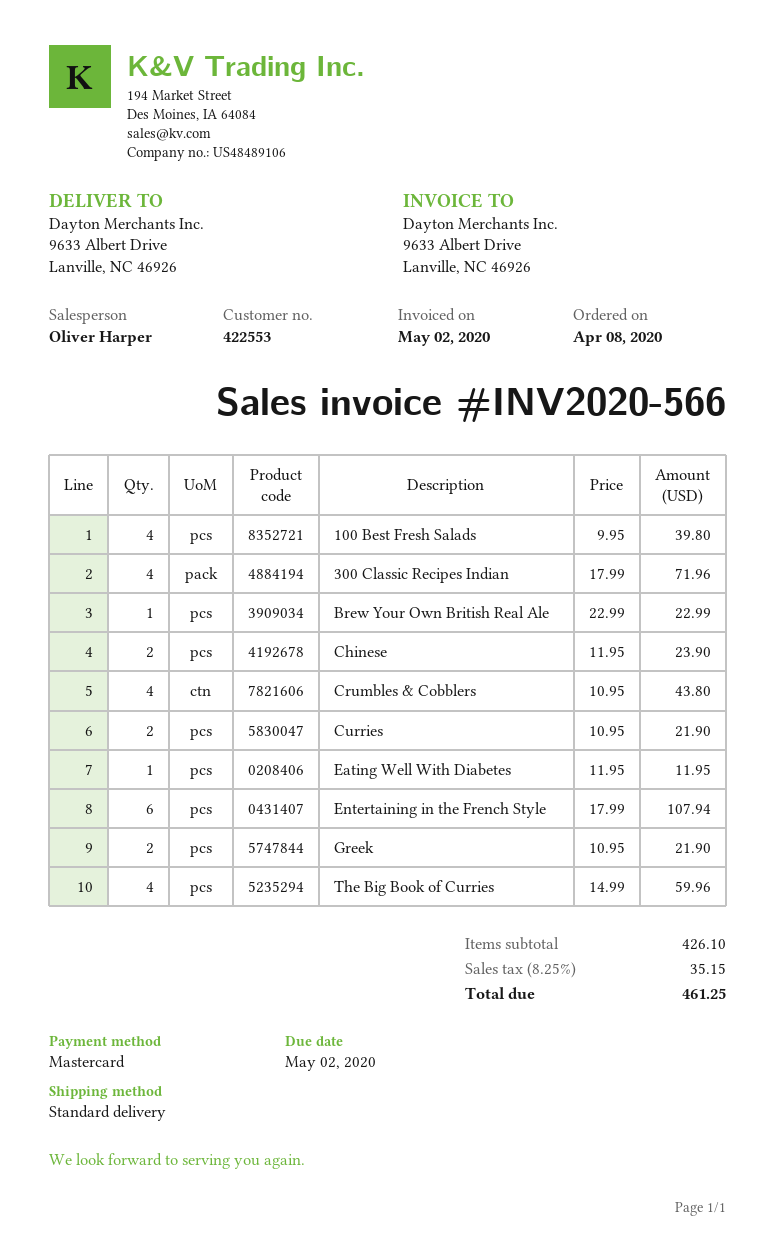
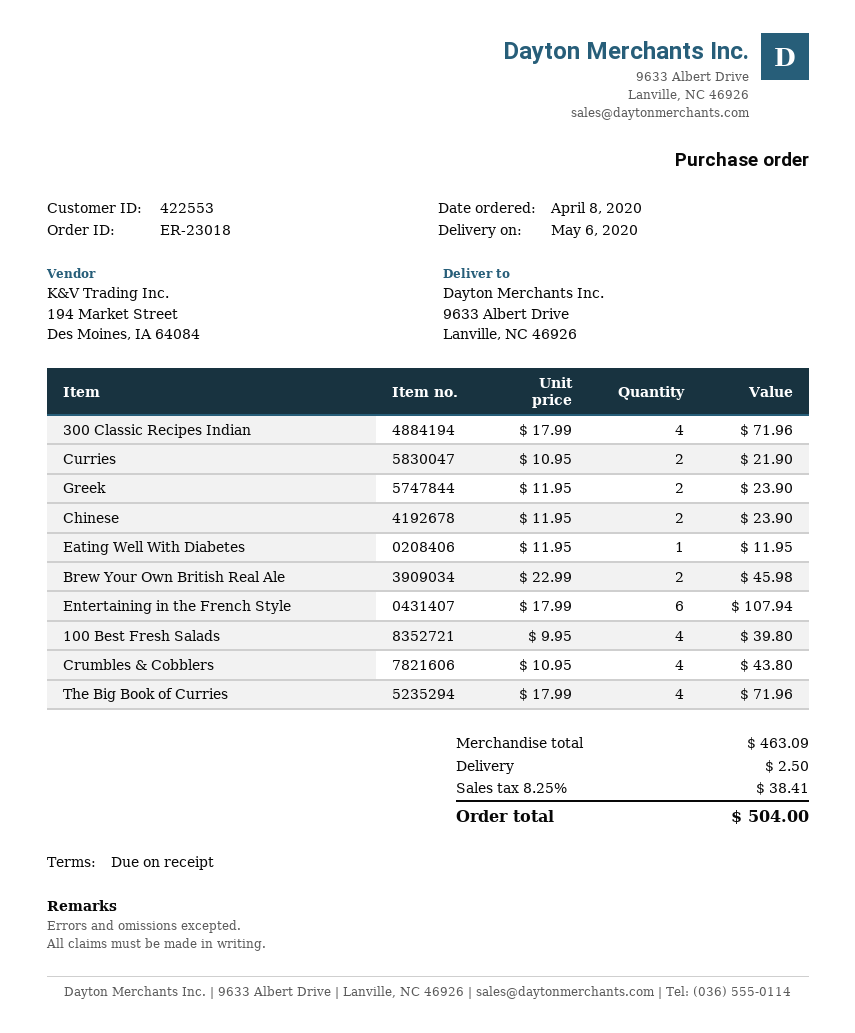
Brew Your Own British Real Ale: 1 x 22.99 = 22.99 -> 2 x 22.99 = 45.98
Greek: 2 x 10.95 = 21.90 -> 2 x 11.95 = 23.90
The Big Book of Curries: 4 x 14.99 = 59.96 -> 4 x 17.99 = 71.96
subtotal: 426.10 -> 463.09
shipping: none -> 2.50
tax: 8.25% = 35.15 -> 8.25% = 38.41
total: 461.25 -> 504.00

